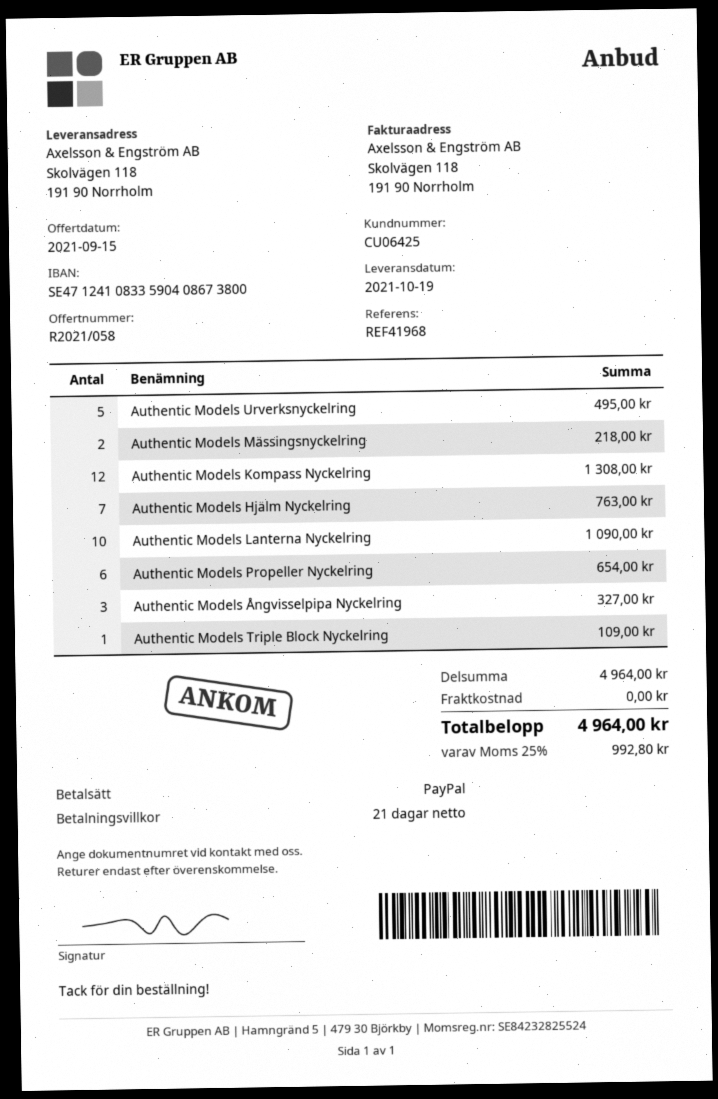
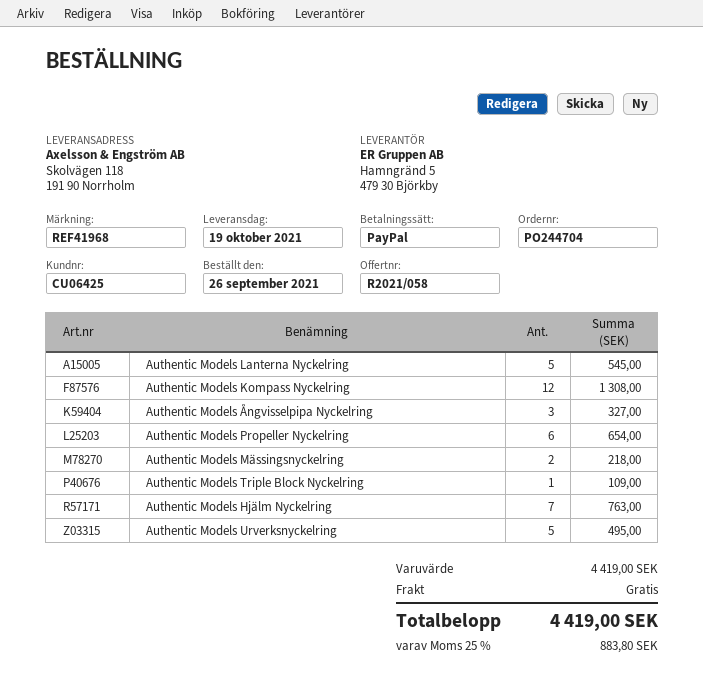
Authentic Models Lanterna Nyckelring: 10 for 1090.00 -> 5 for 545.00
subtotal: 4964.00 -> 4419.00
tax: 25% = 992.80 -> 25% = 883.80
total: 4964.00 -> 4419.00

